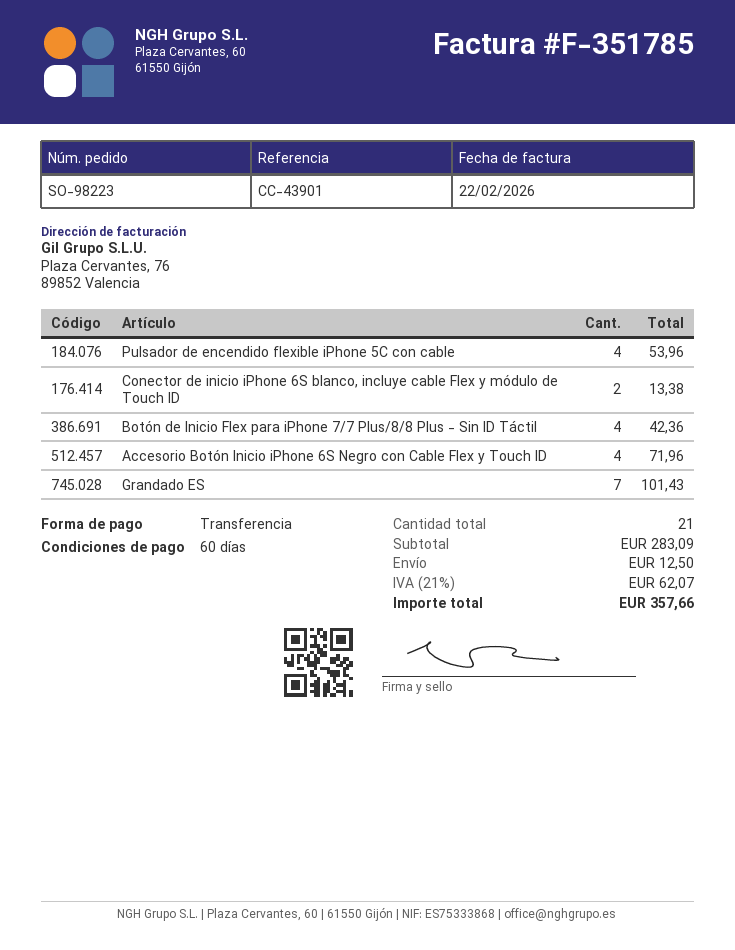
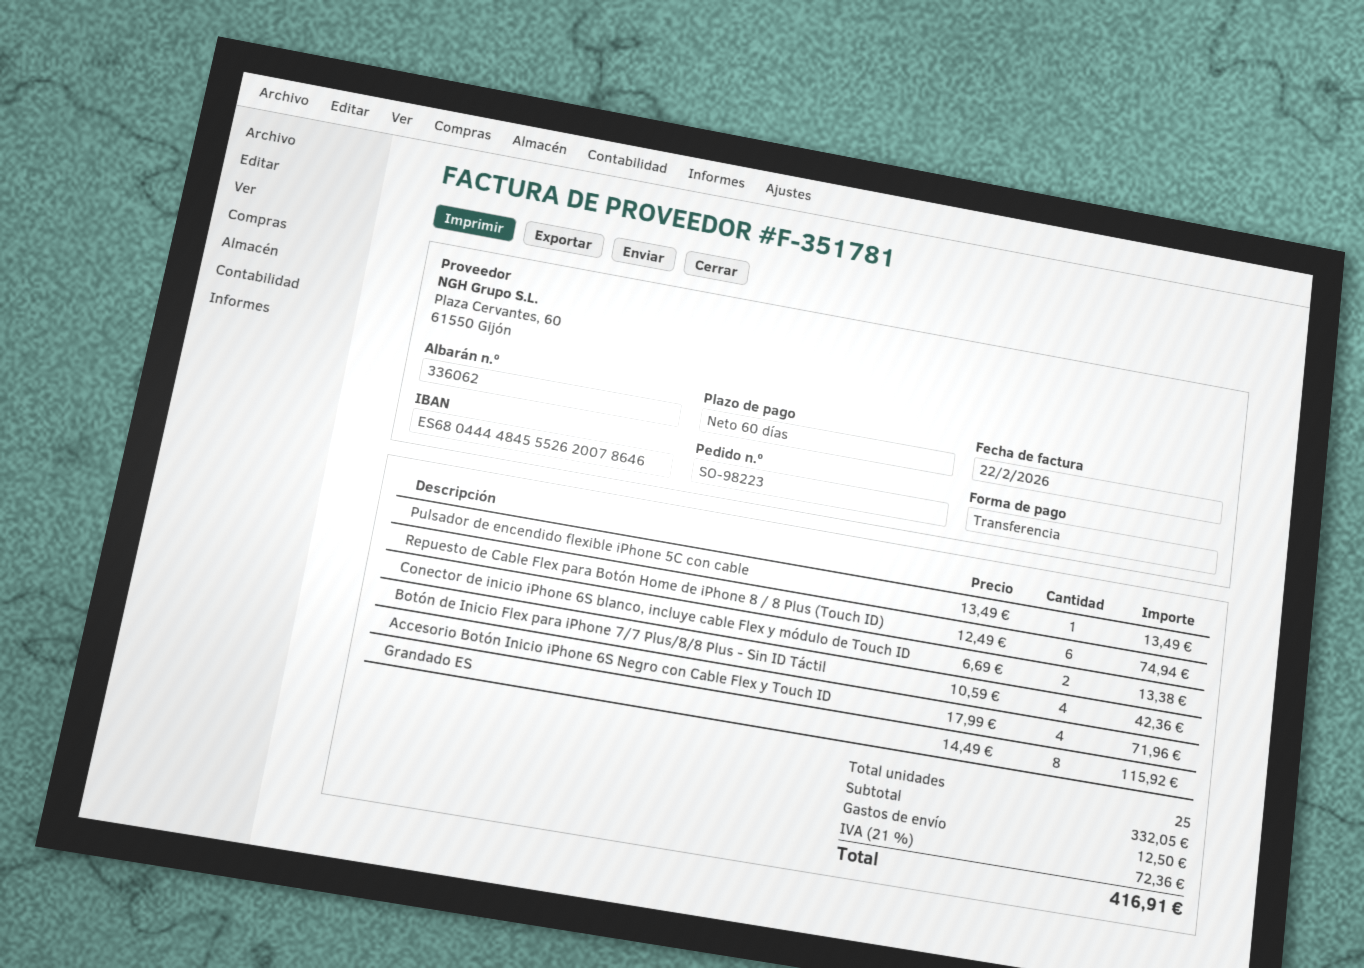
invoice number: F-351785 -> F-351781
Pulsador de encendido flexible iPhone 5C con cable: 4 for 53.96 -> 1 for 13.49
Grandado ES: 7 for 101.43 -> 8 for 115.92
Repuesto de Cable Flex para Botón Home de iPhone 8 / 8 Plus (Touch ID): none -> 6 for 74.94
total quantity: 21 -> 25
subtotal: 283.09 -> 332.05
tax: 21% = 62.07 -> 21% = 72.36
total: 357.66 -> 416.91

